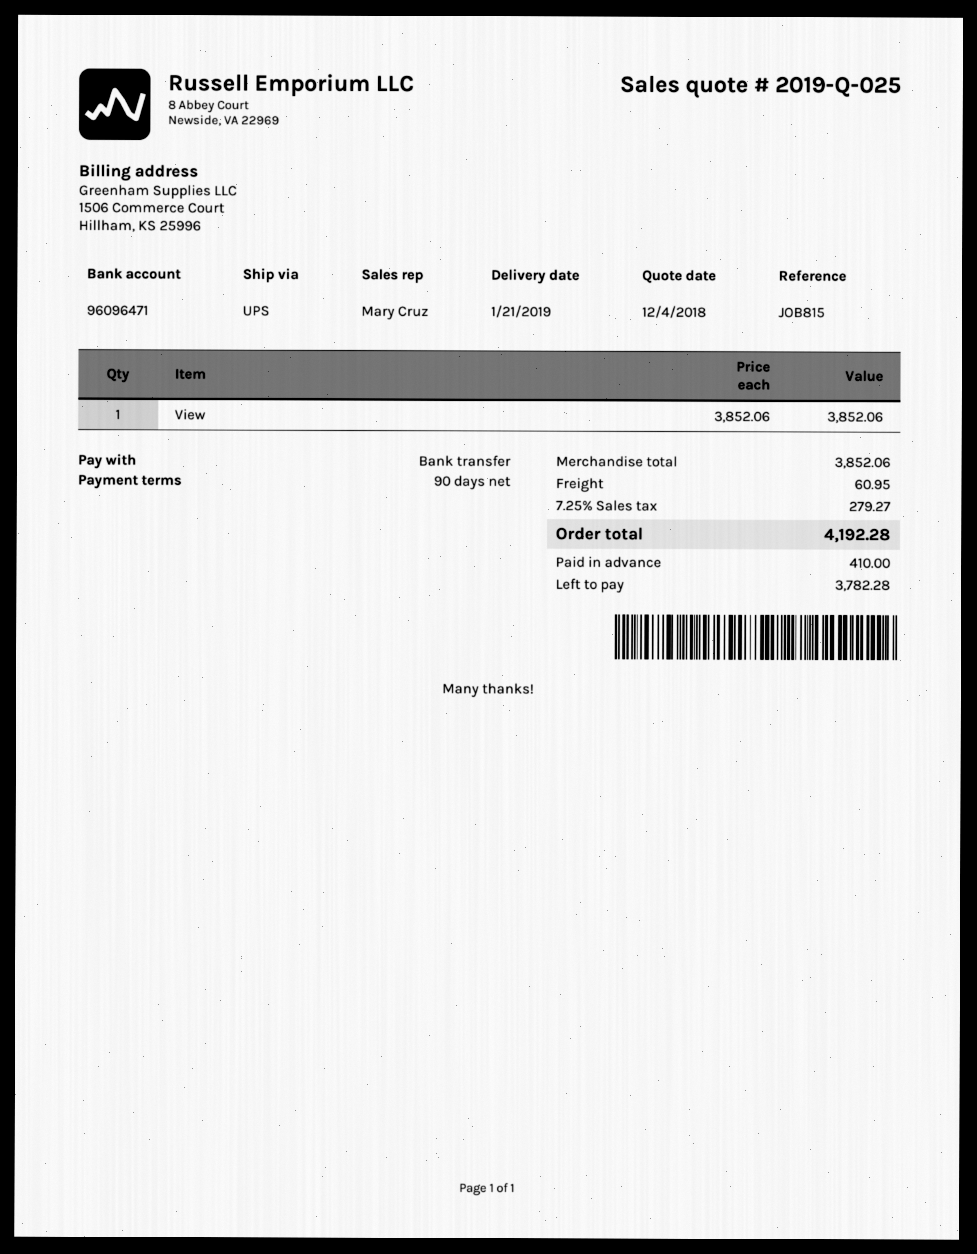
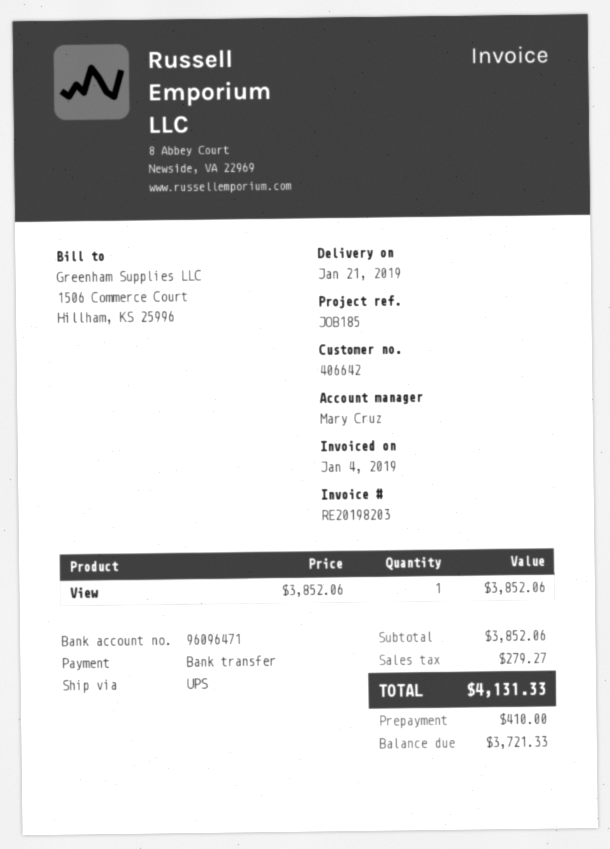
reference: JOB815 -> JOB185
shipping: 60.95 -> none
total: 4192.28 -> 4131.33
balance: 3782.28 -> 3721.33

